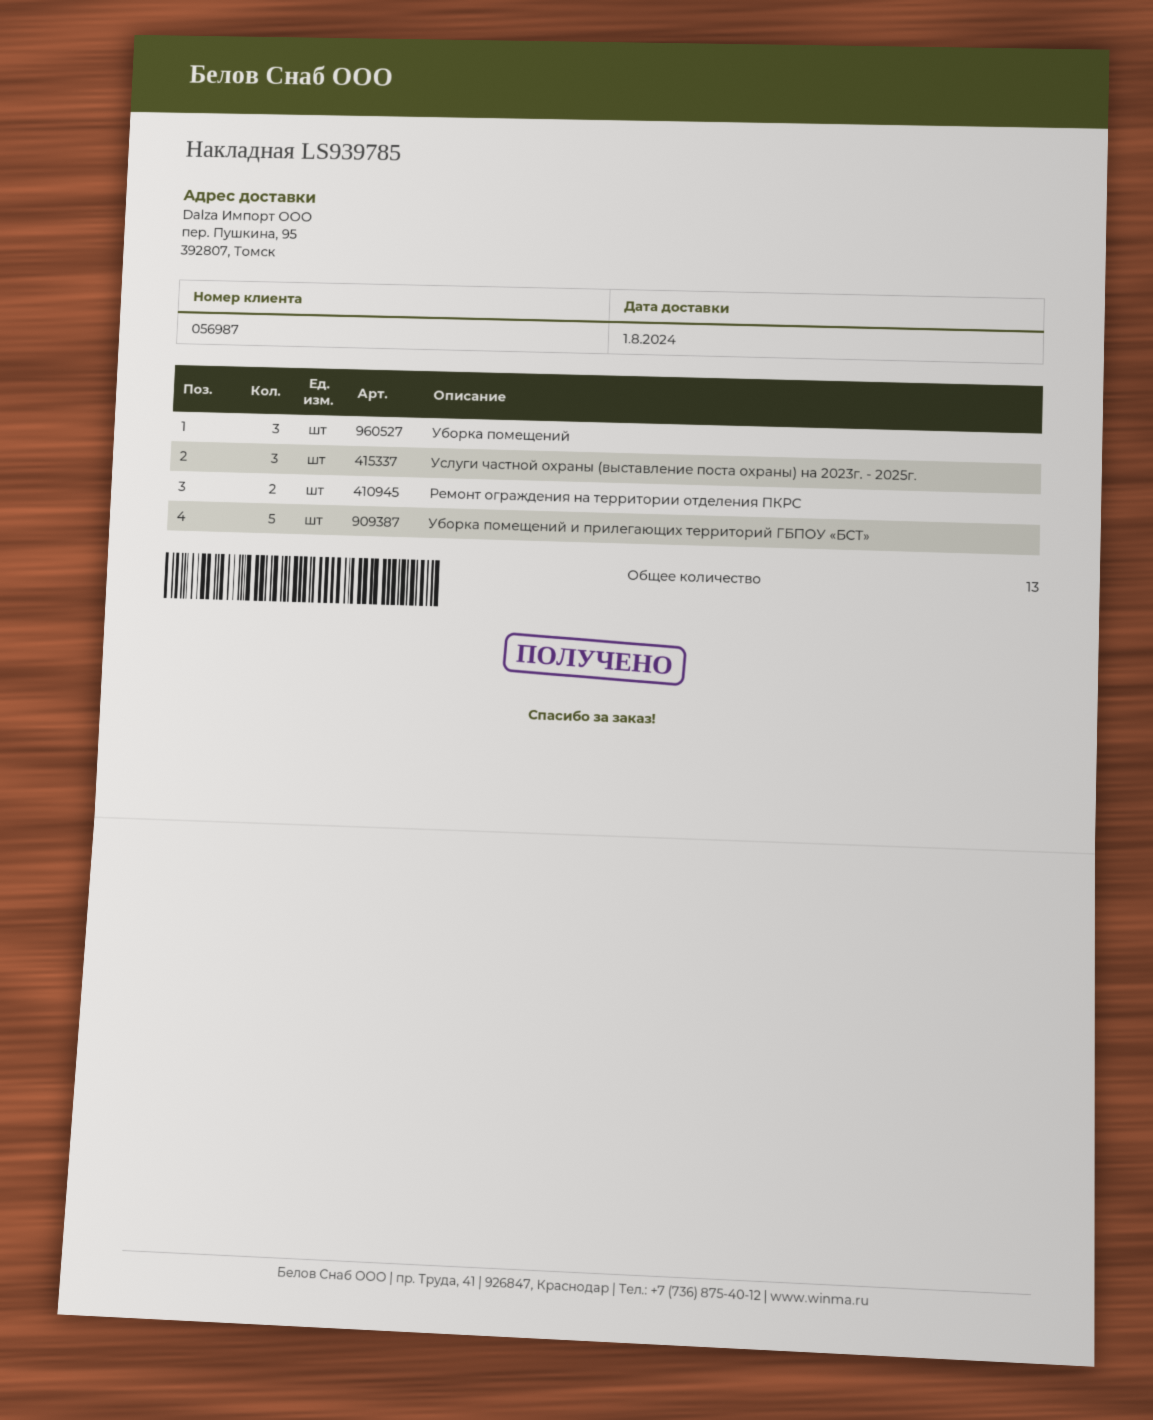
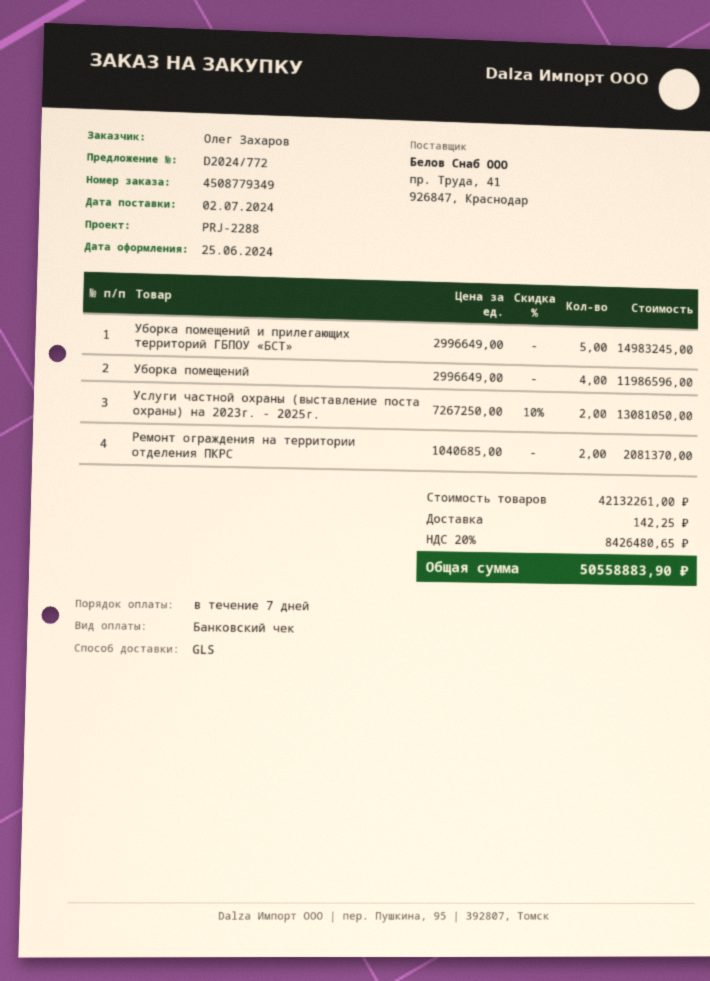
delivery date: 2024-08-01 -> 2024-07-02
Уборка помещений: 3 -> 4
Услуги частной охраны (выставление поста охраны) на 2023г. - 2025г.: 3 -> 2

